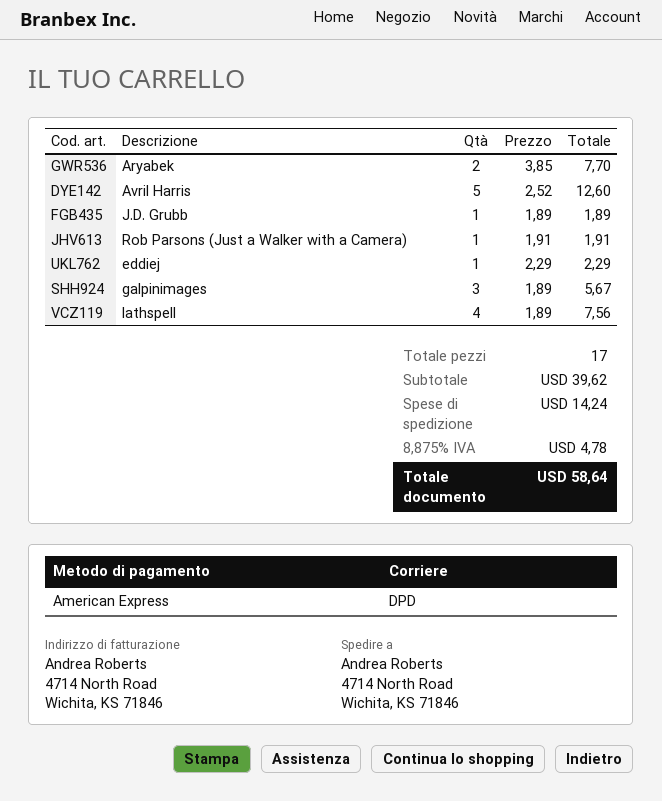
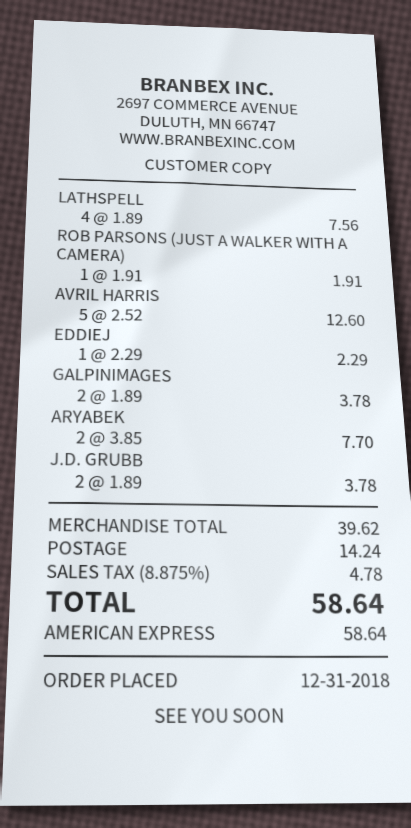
J.D. Grubb: 1 x 1.89 = 1.89 -> 2 x 1.89 = 3.78
galpinimages: 3 x 1.89 = 5.67 -> 2 x 1.89 = 3.78

